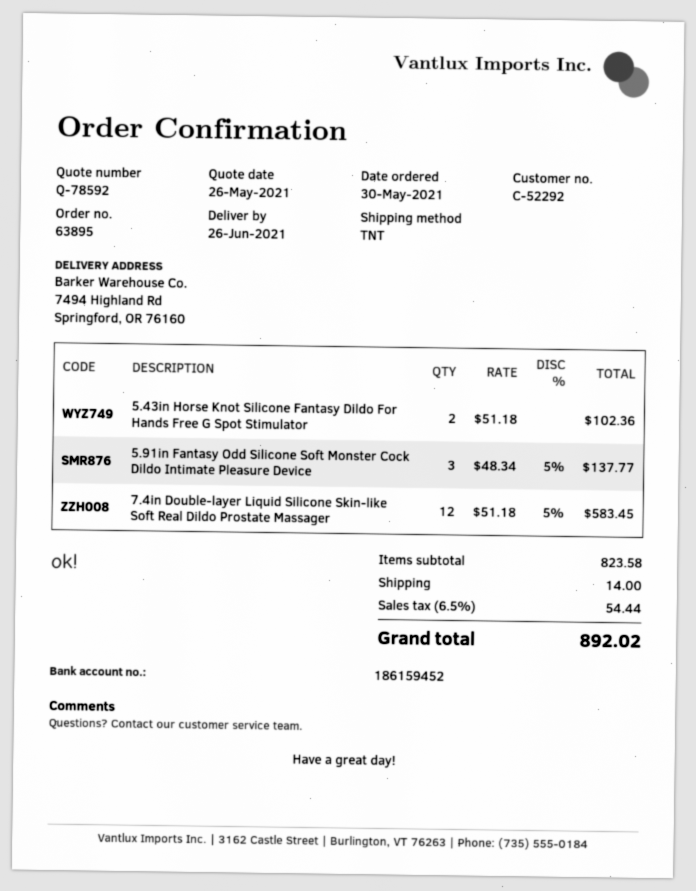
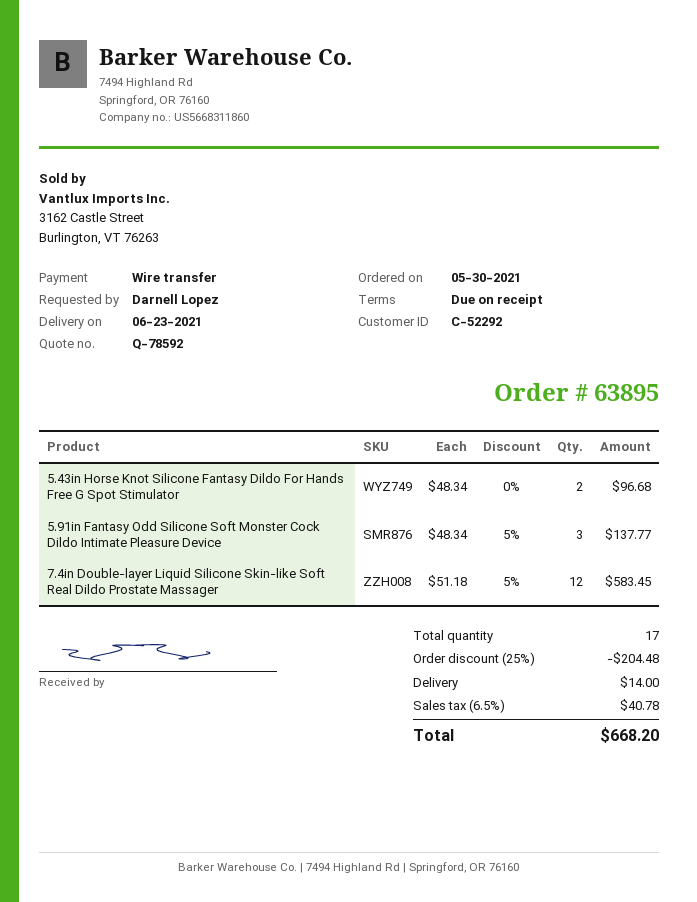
delivery date: 2021-06-26 -> 2021-06-23
5.43in Horse Knot Silicone Fantasy Dildo For Hands Free G Spot Stimulator: 2 x 51.18 = 102.36 -> 2 x 48.34 = 96.68
discount: none -> 25% = 204.48
tax: 6.5% = 54.44 -> 6.5% = 40.78
total: 892.02 -> 668.20

